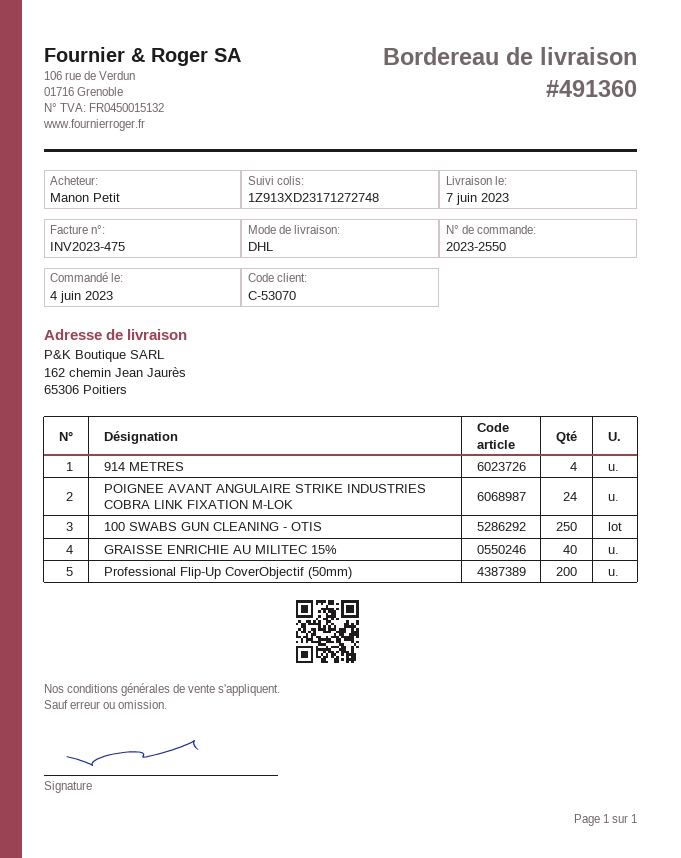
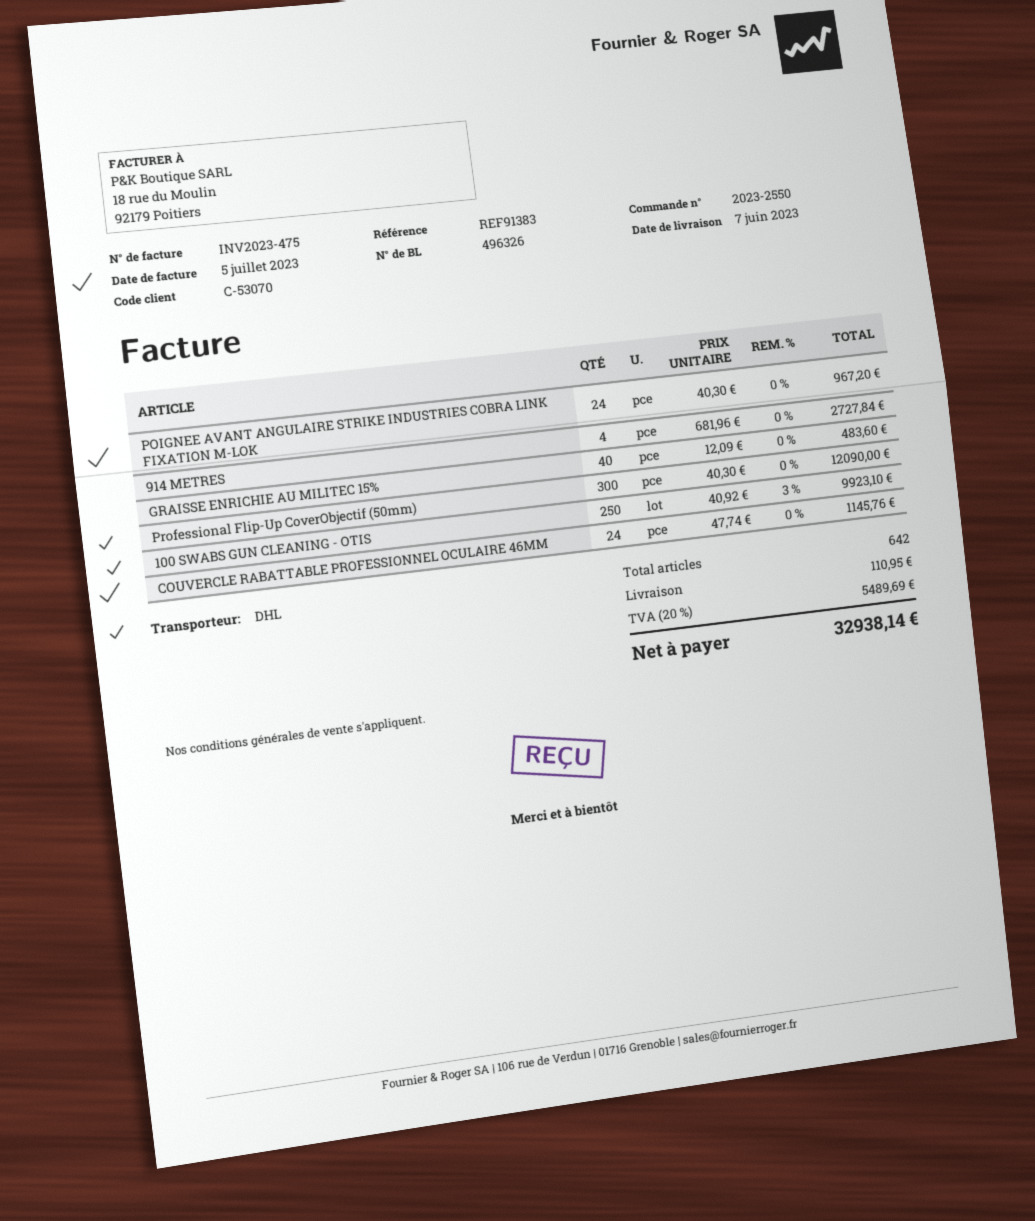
delivery note number: 491360 -> 496326
Professional Flip-Up CoverObjectif (50mm): 200 -> 300
COUVERCLE RABATTABLE PROFESSIONNEL OCULAIRE 46MM: none -> 24

